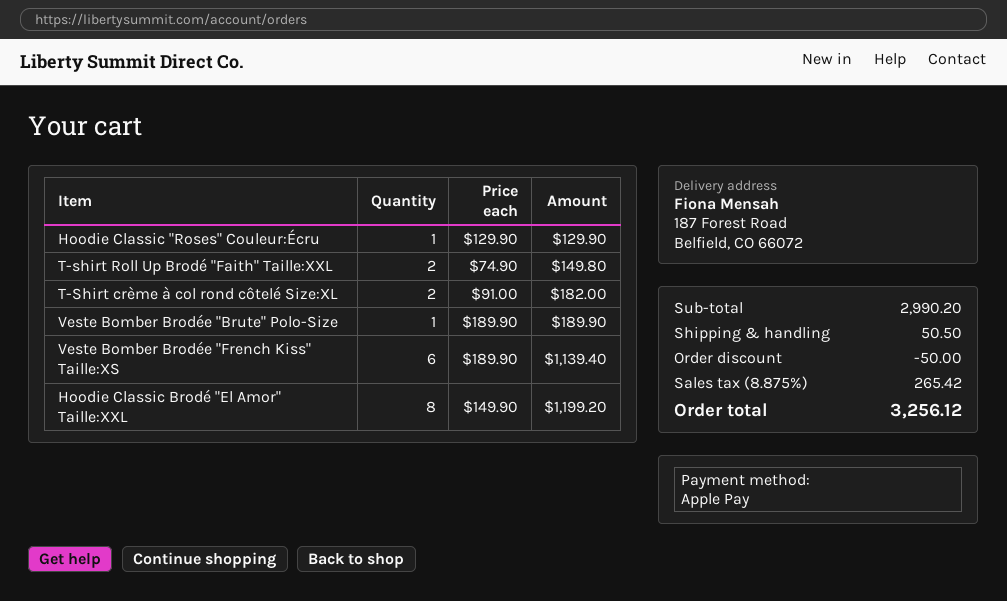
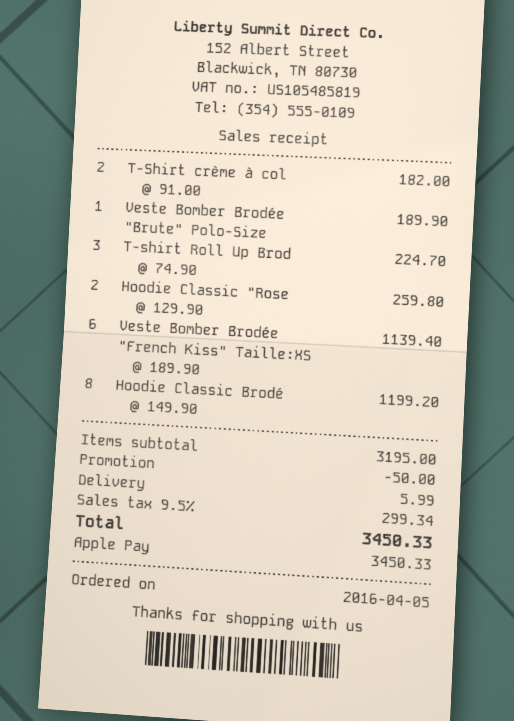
Hoodie Classic "Roses" Couleur:Écru: 1 x 129.90 = 129.90 -> 2 x 129.90 = 259.80
T-shirt Roll Up Brodé "Faith" Taille:XXL: 2 x 74.90 = 149.80 -> 3 x 74.90 = 224.70
subtotal: 2990.20 -> 3195.00
shipping: 50.50 -> 5.99
tax: 8.875% = 265.42 -> 9.5% = 299.34
total: 3256.12 -> 3450.33

